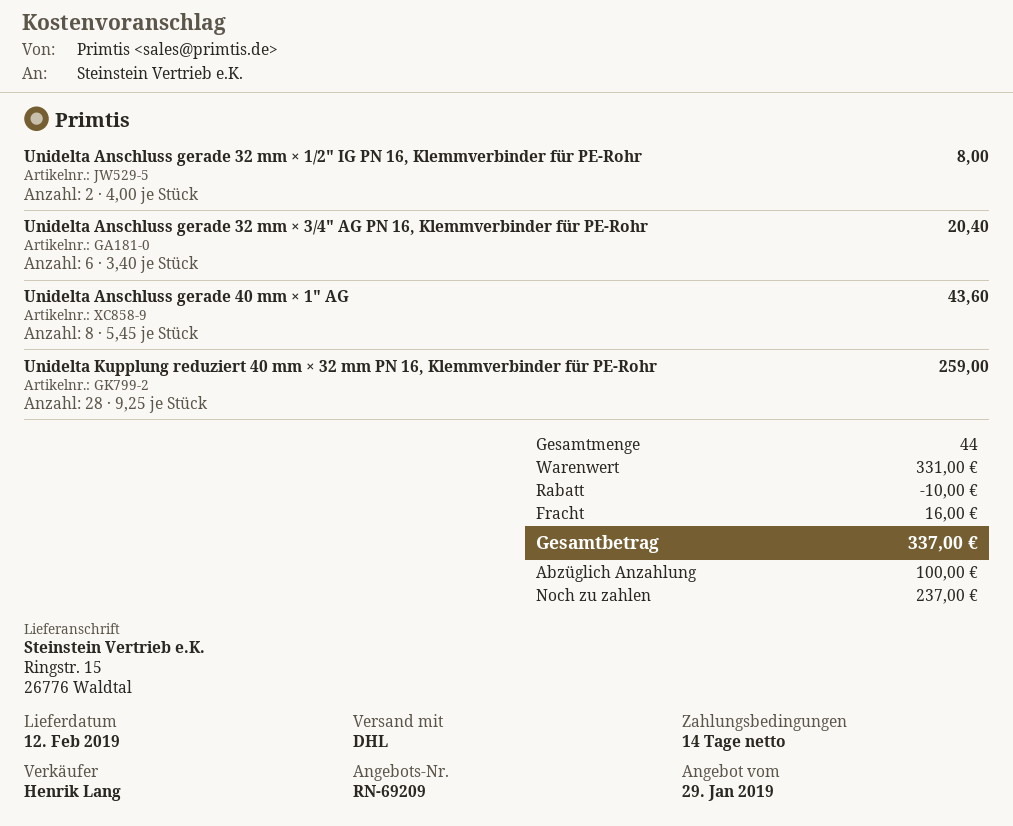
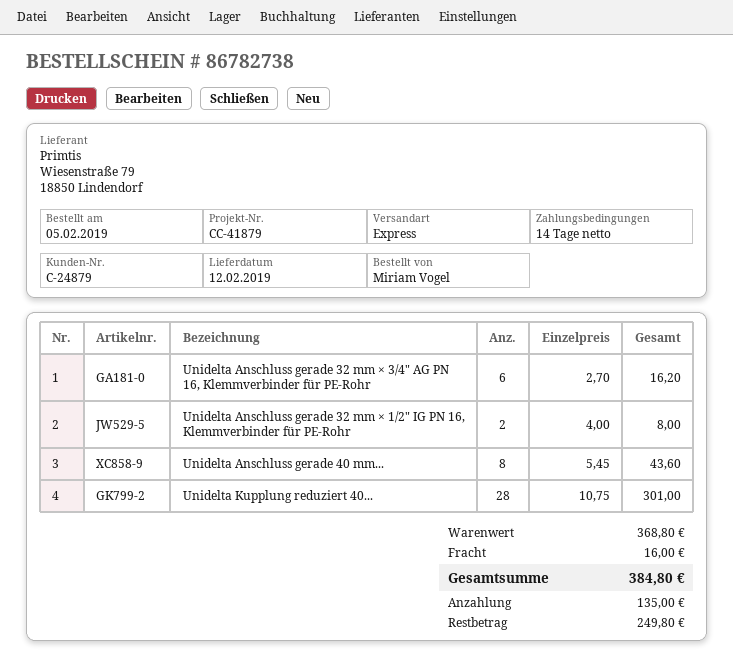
shipping method: DHL -> express
Unidelta Anschluss gerade 32 mm × 3/4" AG PN 16, Klemmverbinder für PE-Rohr: 6 x 3.40 = 20.40 -> 6 x 2.70 = 16.20
Unidelta Kupplung reduziert 40 mm × 32 mm PN 16, Klemmverbinder für PE-Rohr: 28 x 9.25 = 259.00 -> 28 x 10.75 = 301.00
subtotal: 331.00 -> 368.80
discount: 10.00 -> none
total: 337.00 -> 384.80
deposit: 100.00 -> 135.00
balance: 237.00 -> 249.80

